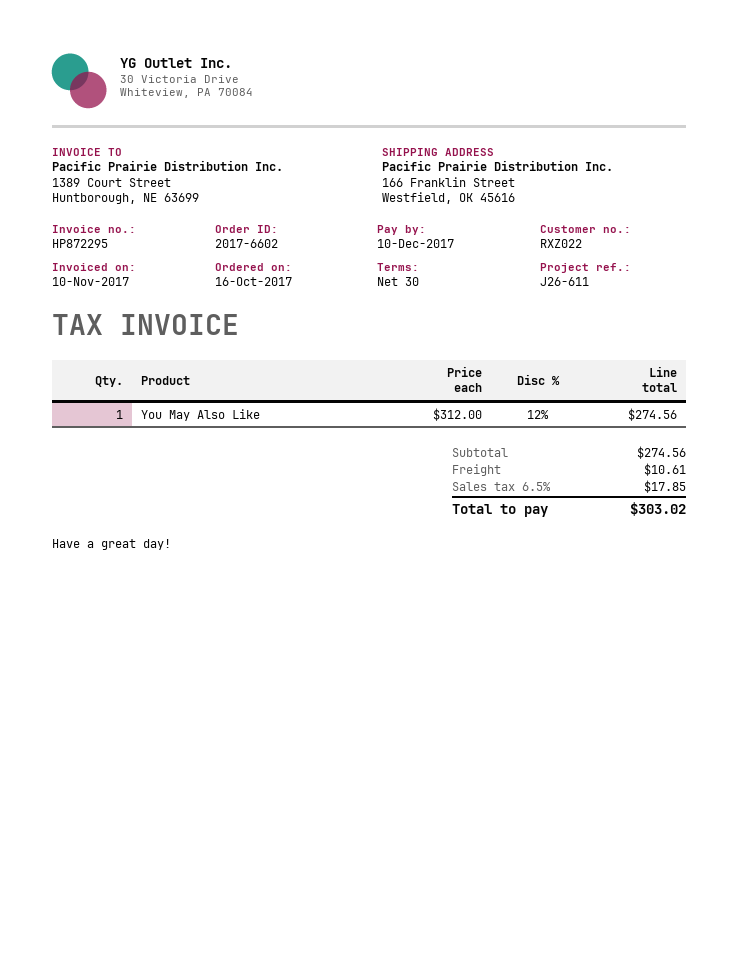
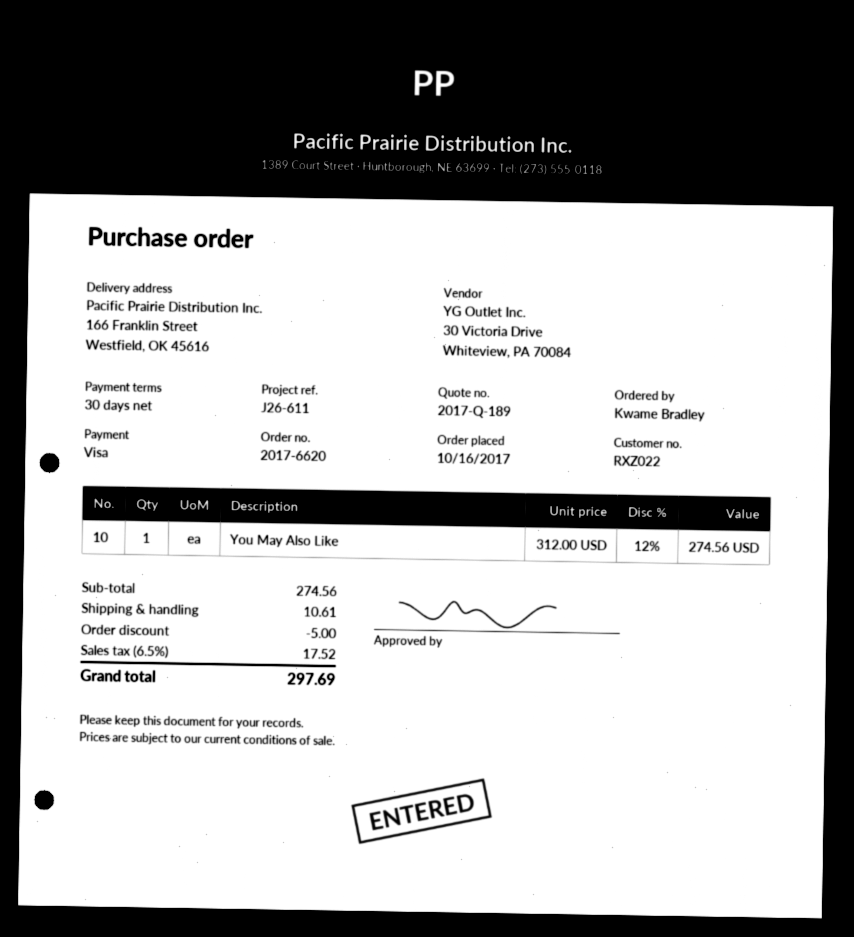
order number: 2017-6602 -> 2017-6620
discount: none -> 5.00
tax: 6.5% = 17.85 -> 6.5% = 17.52
total: 303.02 -> 297.69

